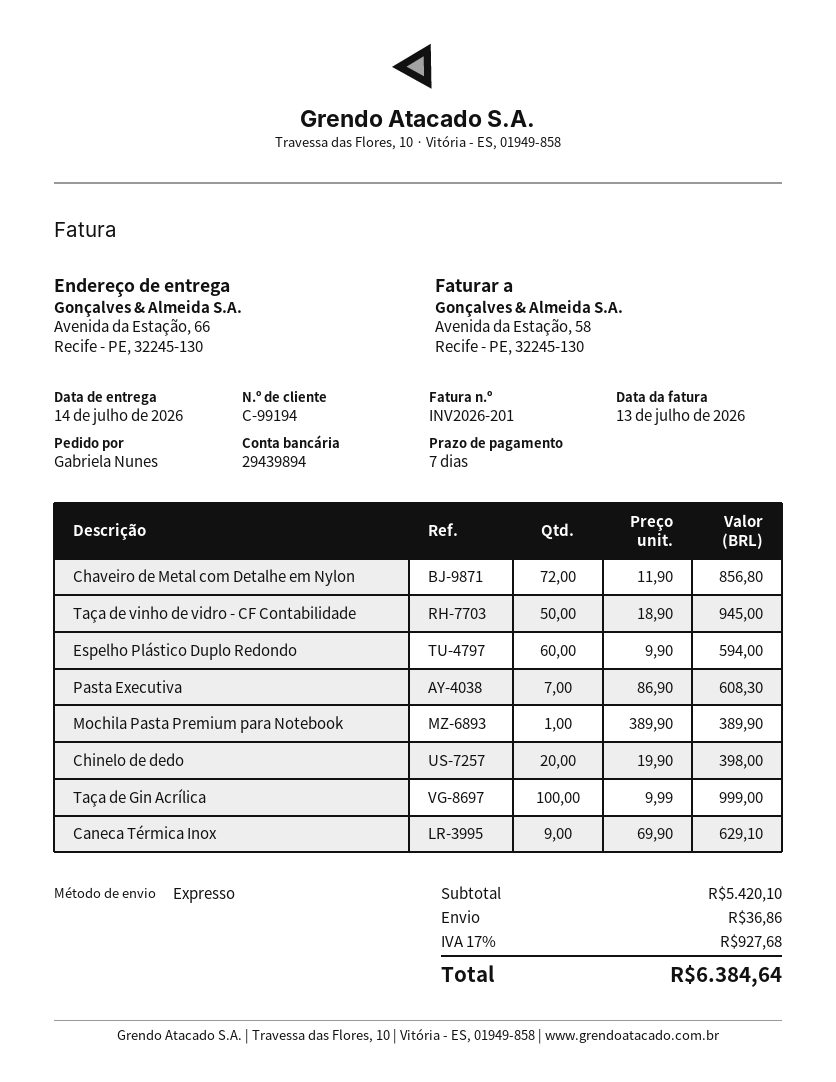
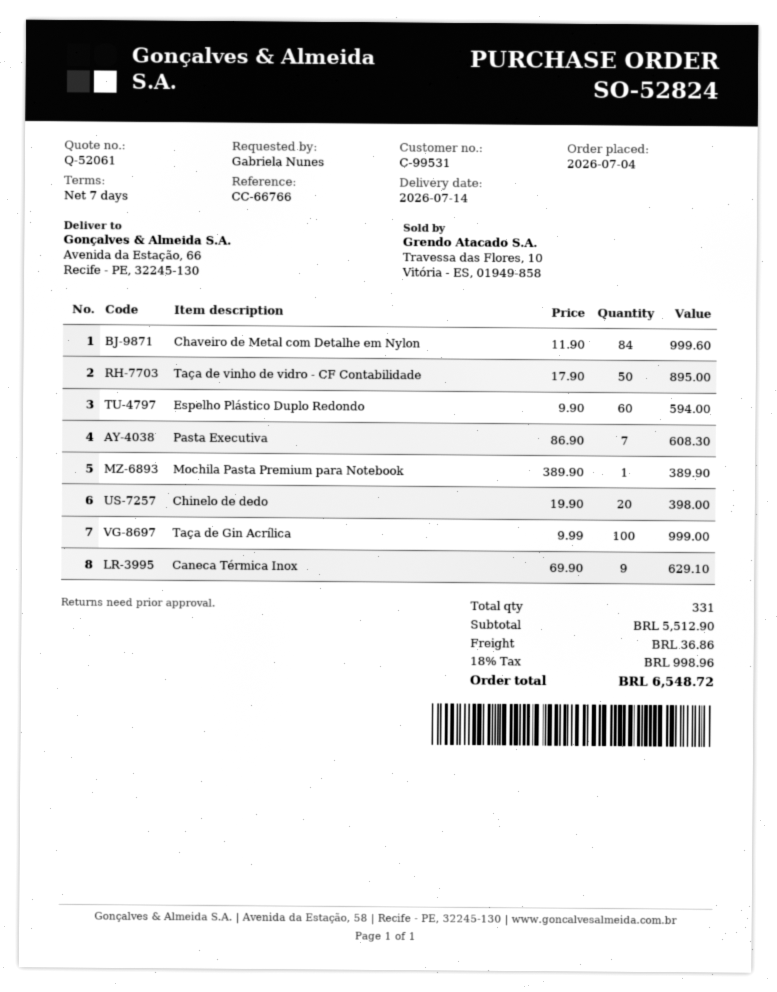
customer number: C-99194 -> C-99531
Chaveiro de Metal com Detalhe em Nylon: 72 x 11.90 = 856.80 -> 84 x 11.90 = 999.60
Taça de vinho de vidro - CF Contabilidade: 50 x 18.90 = 945.00 -> 50 x 17.90 = 895.00
subtotal: 5420.10 -> 5512.90
tax: 17% = 927.68 -> 18% = 998.96
total: 6384.64 -> 6548.72

